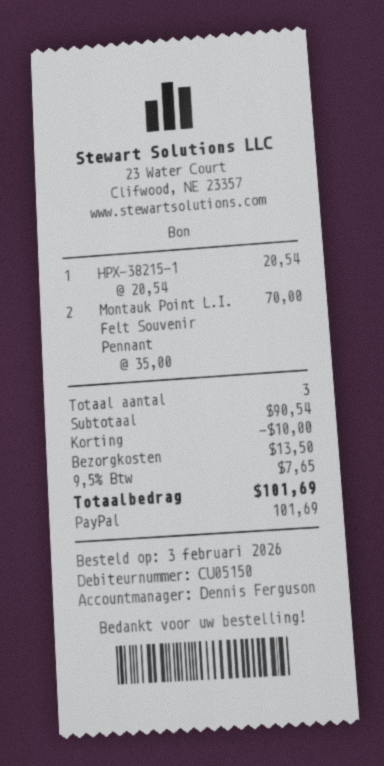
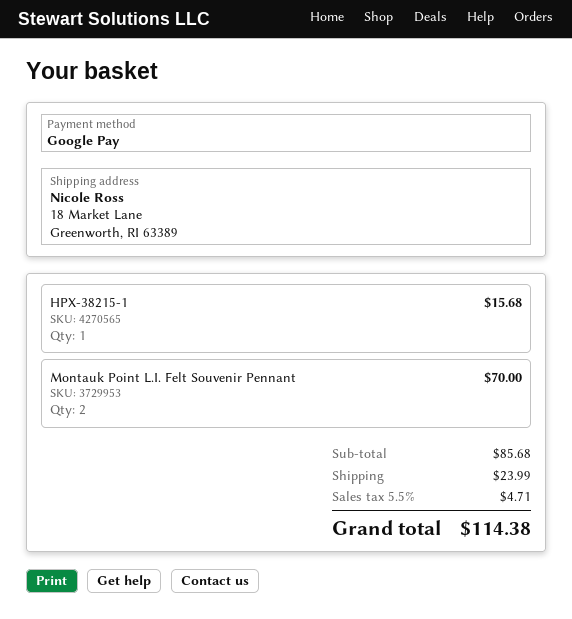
payment method: PayPal -> Google Pay
HPX-38215-1: 1 for 20.54 -> 1 for 15.68
subtotal: 90.54 -> 85.68
discount: 10.00 -> none
shipping: 13.50 -> 23.99
tax: 9.5% = 7.65 -> 5.5% = 4.71
total: 101.69 -> 114.38

